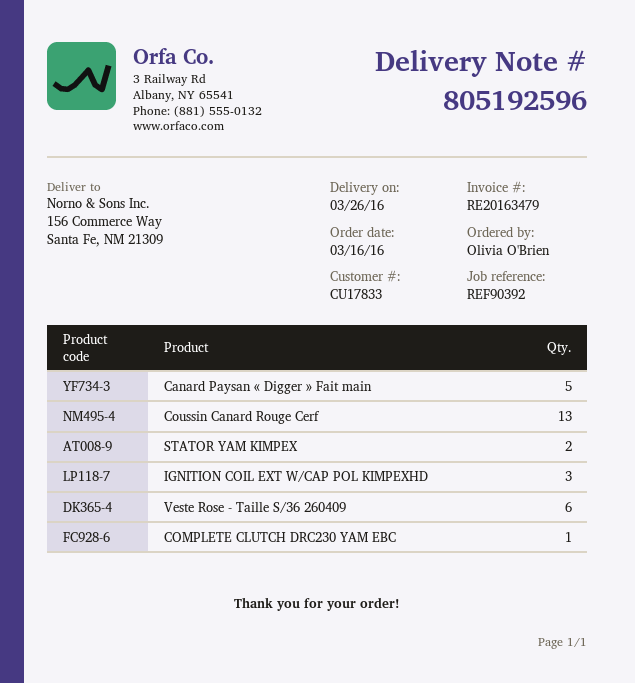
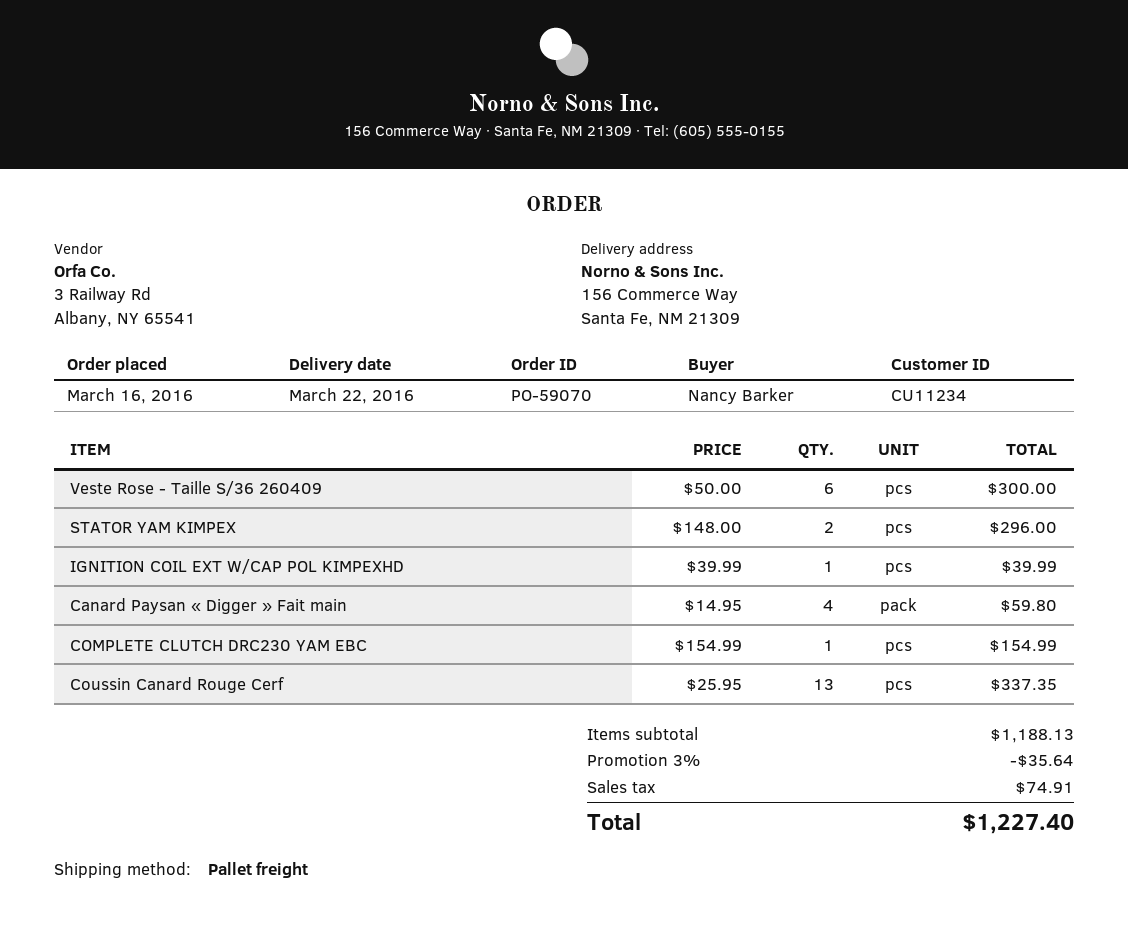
delivery date: 2016-03-26 -> 2016-03-22
customer number: CU17833 -> CU11234
ordered by: Olivia O'Brien -> Nancy Barker
Canard Paysan « Digger » Fait main: 5 -> 4
IGNITION COIL EXT W/CAP POL KIMPEXHD: 3 -> 1

